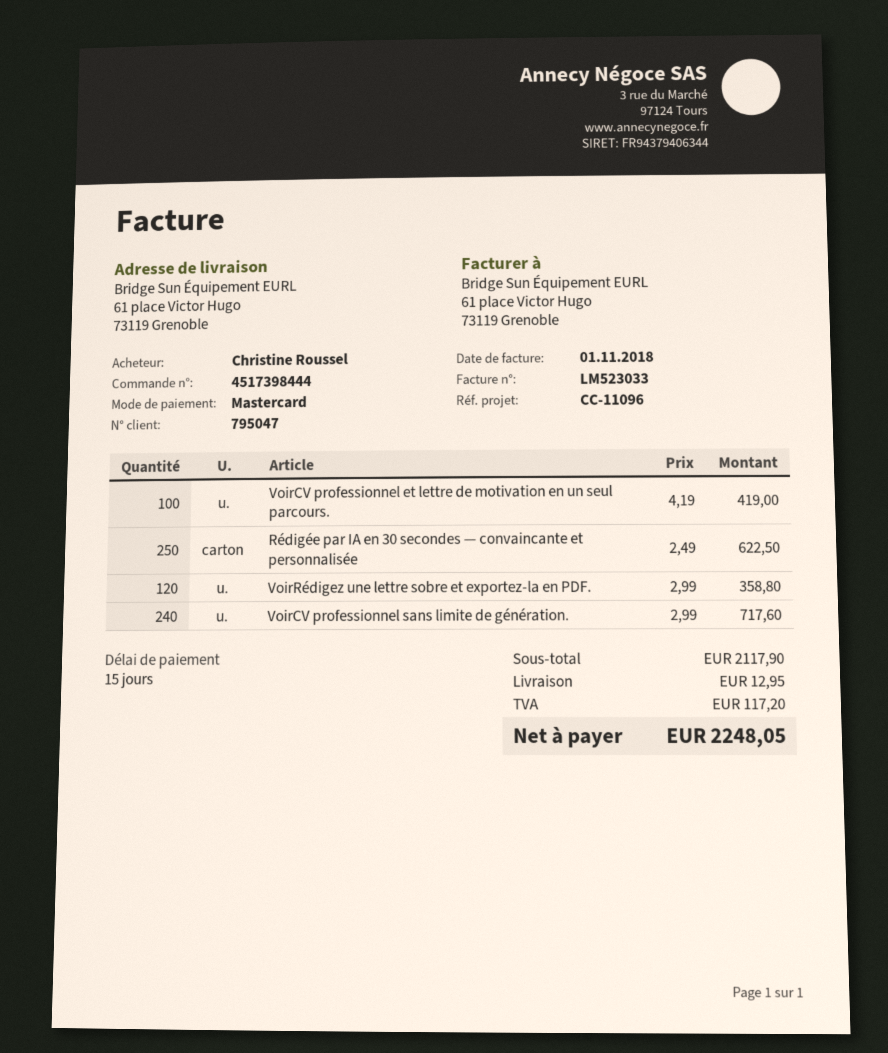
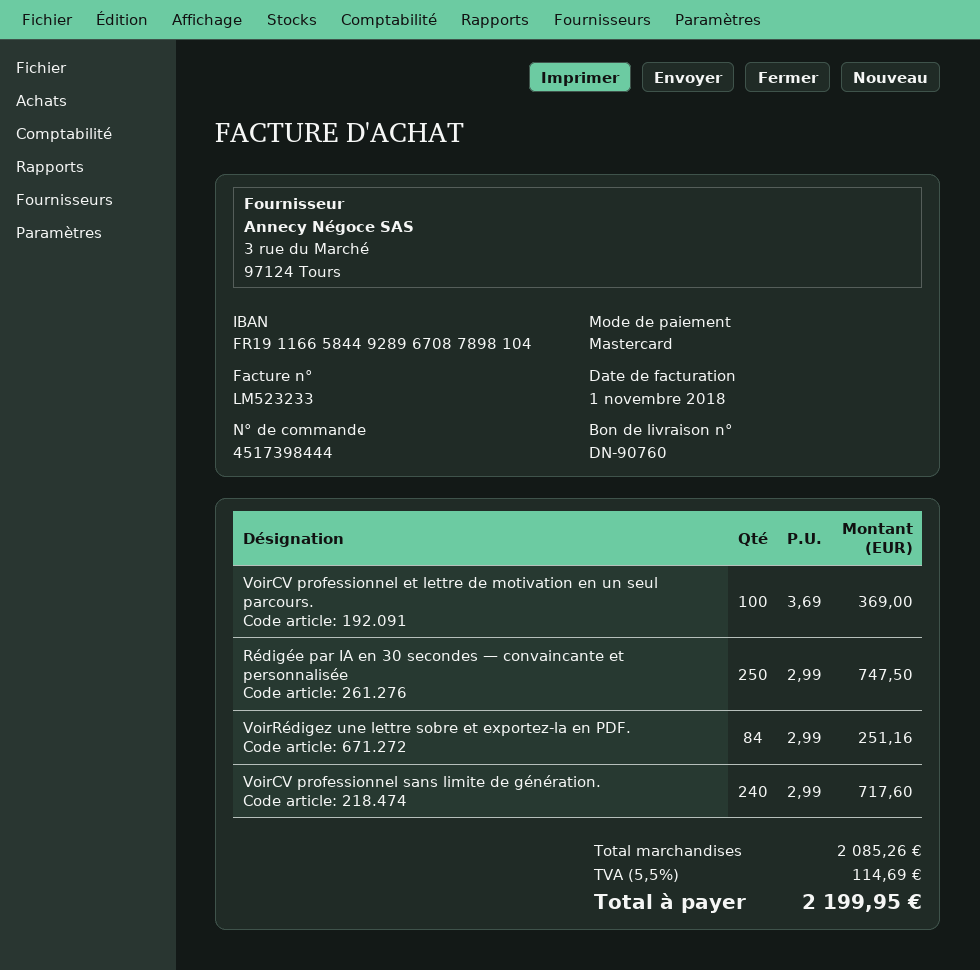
invoice number: LM523033 -> LM523233
VoirCV professionnel et lettre de motivation en un seul parcours.: 100 x 4.19 = 419.00 -> 100 x 3.69 = 369.00
Rédigée par IA en 30 secondes — convaincante et personnalisée: 250 x 2.49 = 622.50 -> 250 x 2.99 = 747.50
VoirRédigez une lettre sobre et exportez-la en PDF.: 120 x 2.99 = 358.80 -> 84 x 2.99 = 251.16
subtotal: 2117.90 -> 2085.26
shipping: 12.95 -> none
tax: 117.20 -> 114.69
total: 2248.05 -> 2199.95

